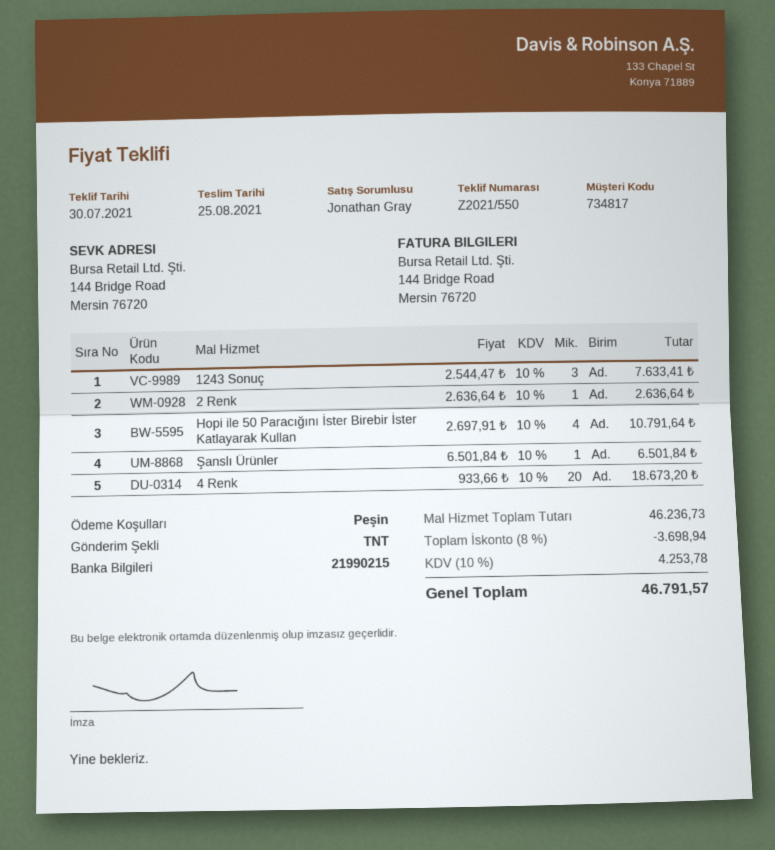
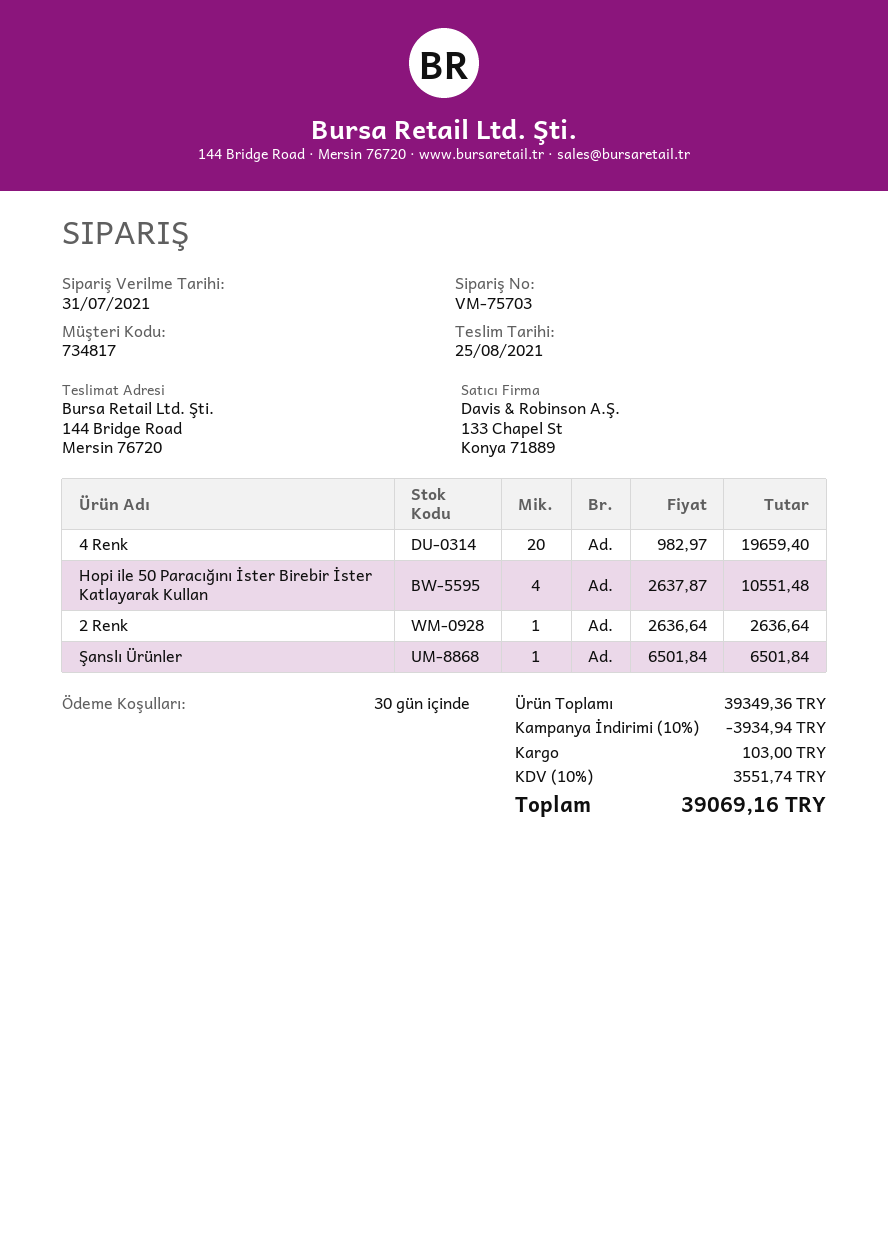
payment terms: on receipt -> 30 days
1243 Sonuç: 3 x 2544.47 = 7633.41 -> none
Hopi ile 50 Paracığını İster Birebir İster Katlayarak Kullan: 4 x 2697.91 = 10791.64 -> 4 x 2637.87 = 10551.48
4 Renk: 20 x 933.66 = 18673.20 -> 20 x 982.97 = 19659.40
subtotal: 46236.73 -> 39349.36
discount: 8% = 3698.94 -> 10% = 3934.94
shipping: none -> 103.00
tax: 10% = 4253.78 -> 10% = 3551.74
total: 46791.57 -> 39069.16

